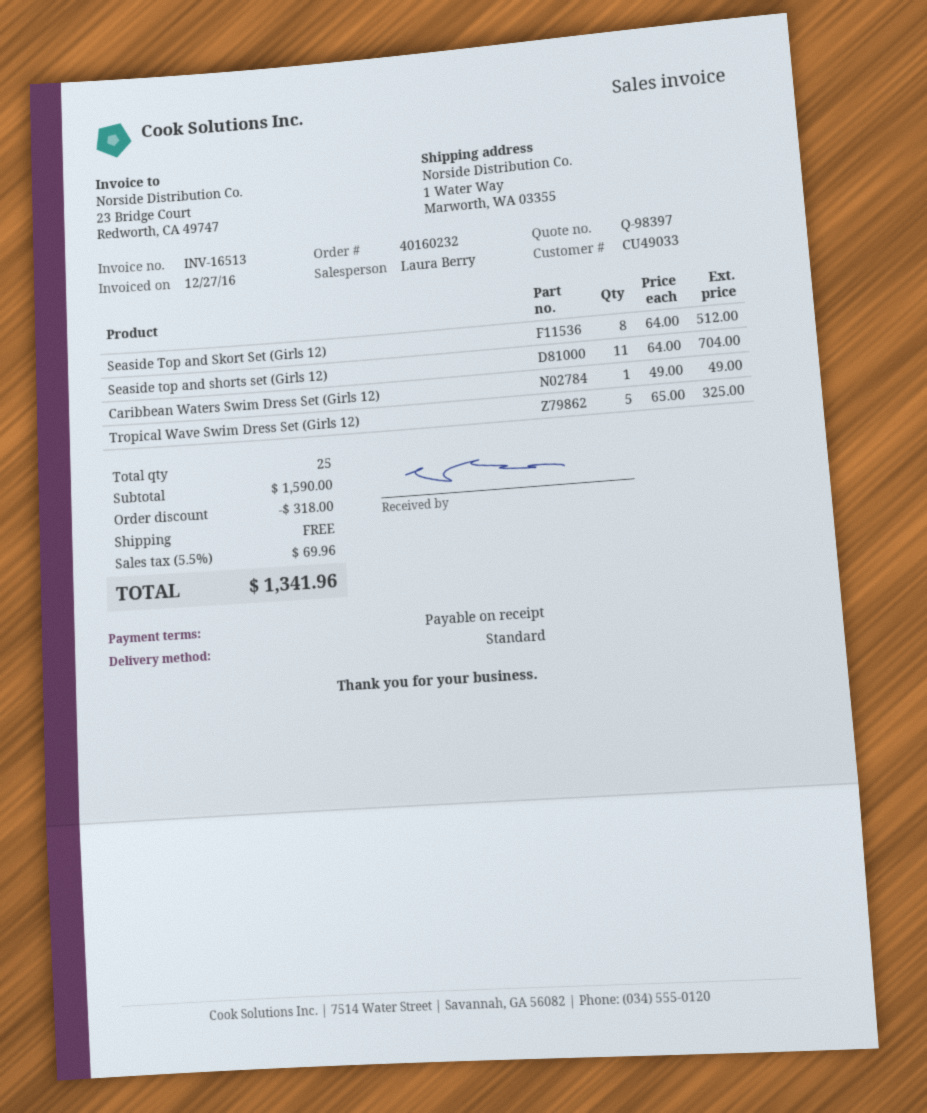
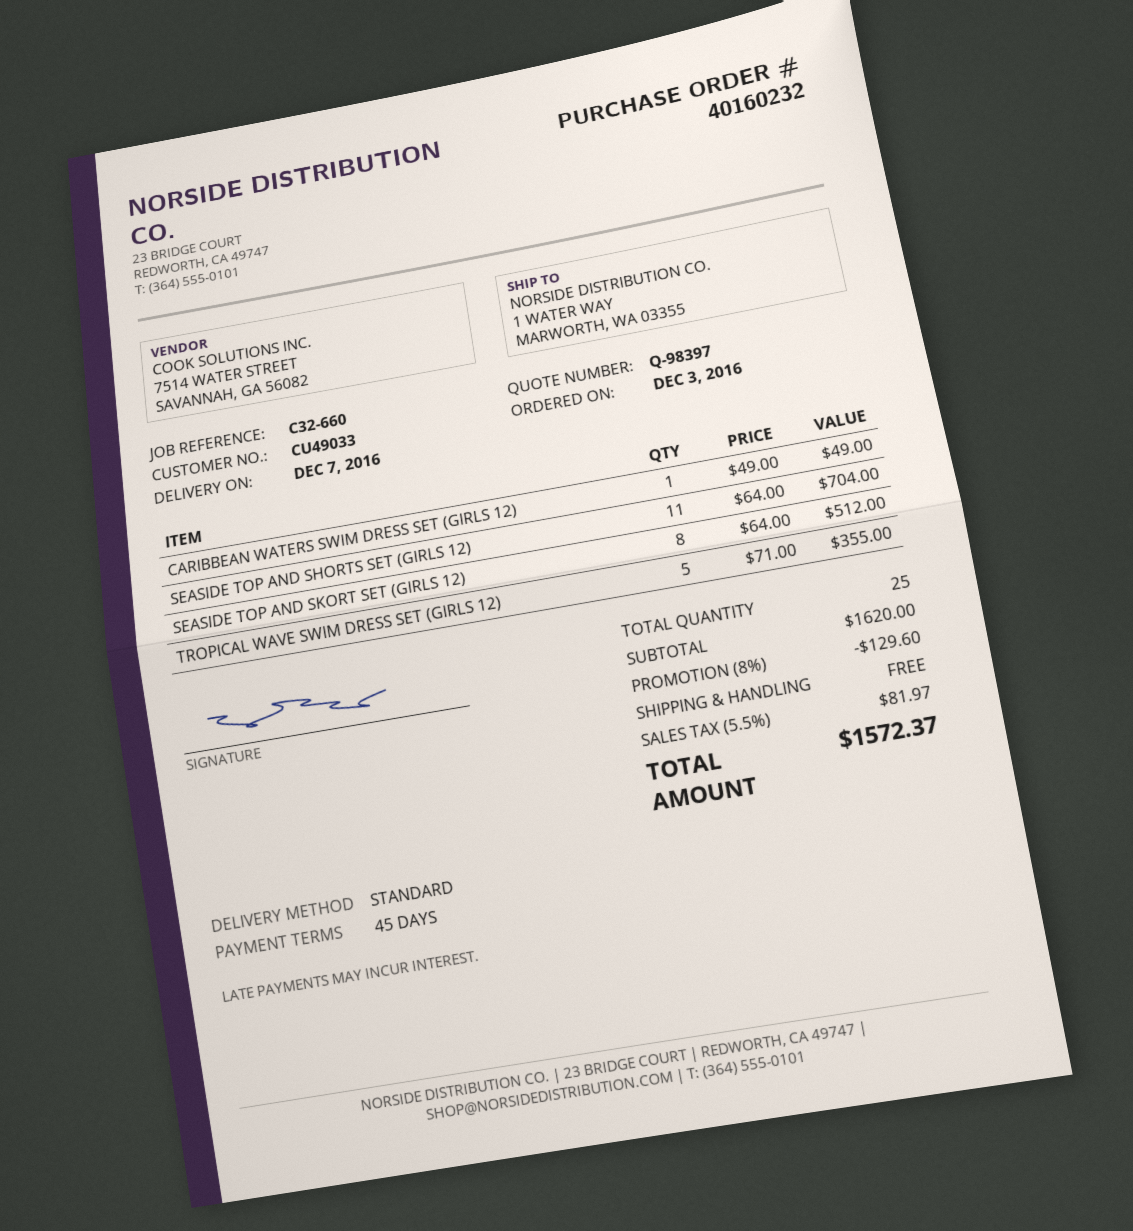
payment terms: on receipt -> 45 days
Tropical Wave Swim Dress Set (Girls 12): 5 x 65.00 = 325.00 -> 5 x 71.00 = 355.00
subtotal: 1590.00 -> 1620.00
discount: 318.00 -> 129.60
tax: 5.5% = 69.96 -> 5.5% = 81.97
total: 1341.96 -> 1572.37

